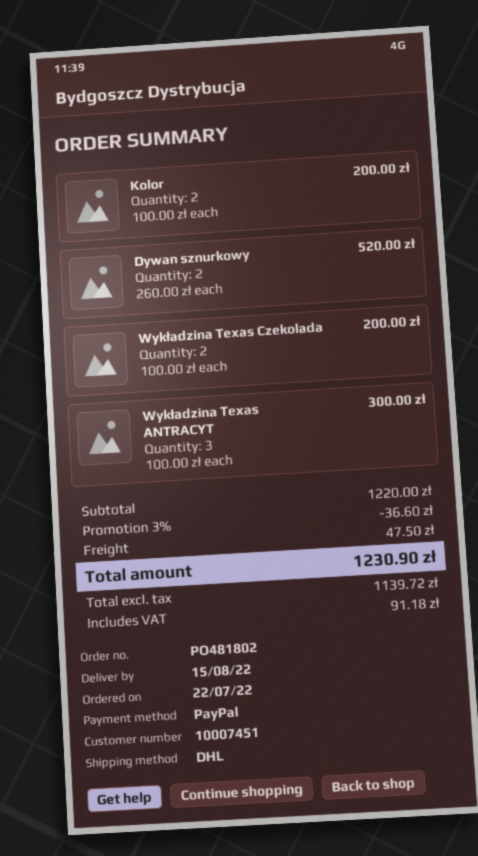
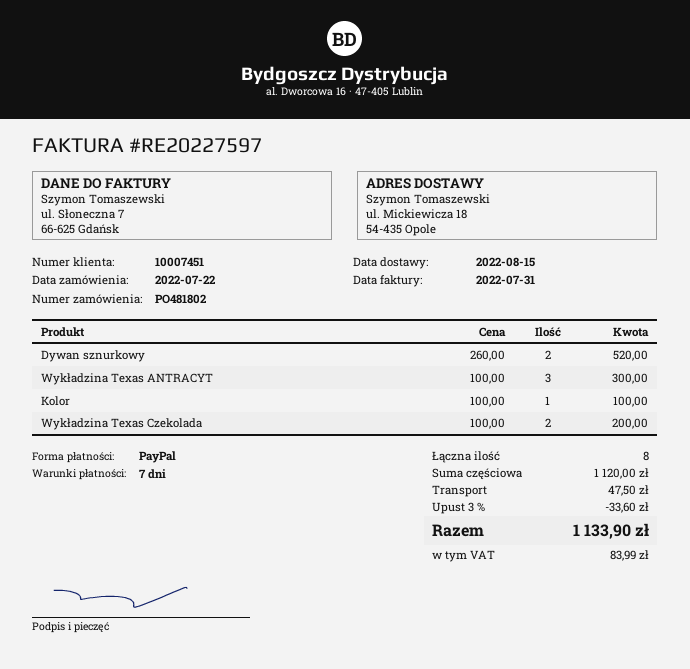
Kolor: 2 x 100.00 = 200.00 -> 1 x 100.00 = 100.00
subtotal: 1220.00 -> 1120.00
discount: 3% = 36.60 -> 3% = 33.60
tax: 91.18 -> 83.99
total: 1230.90 -> 1133.90

